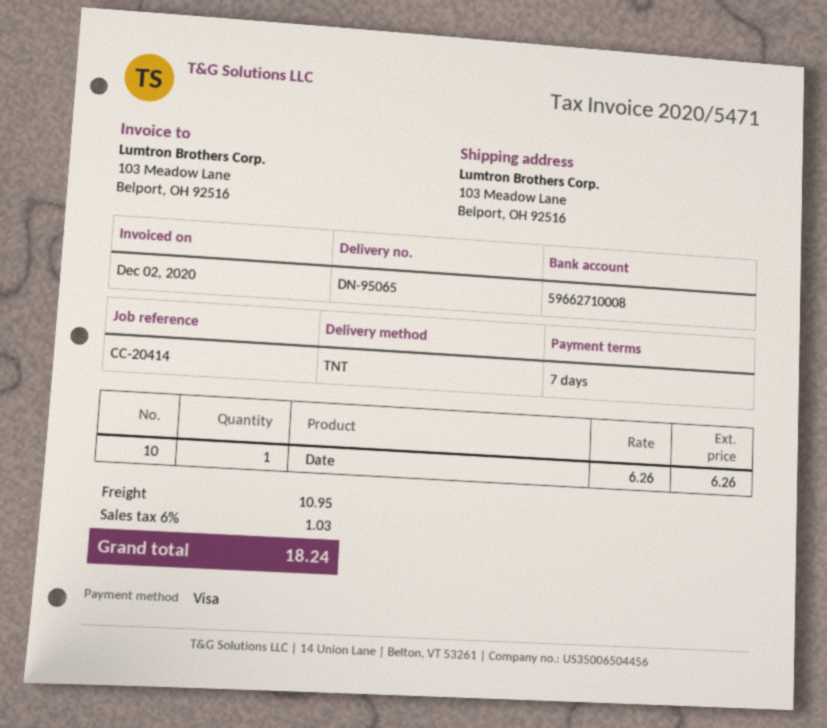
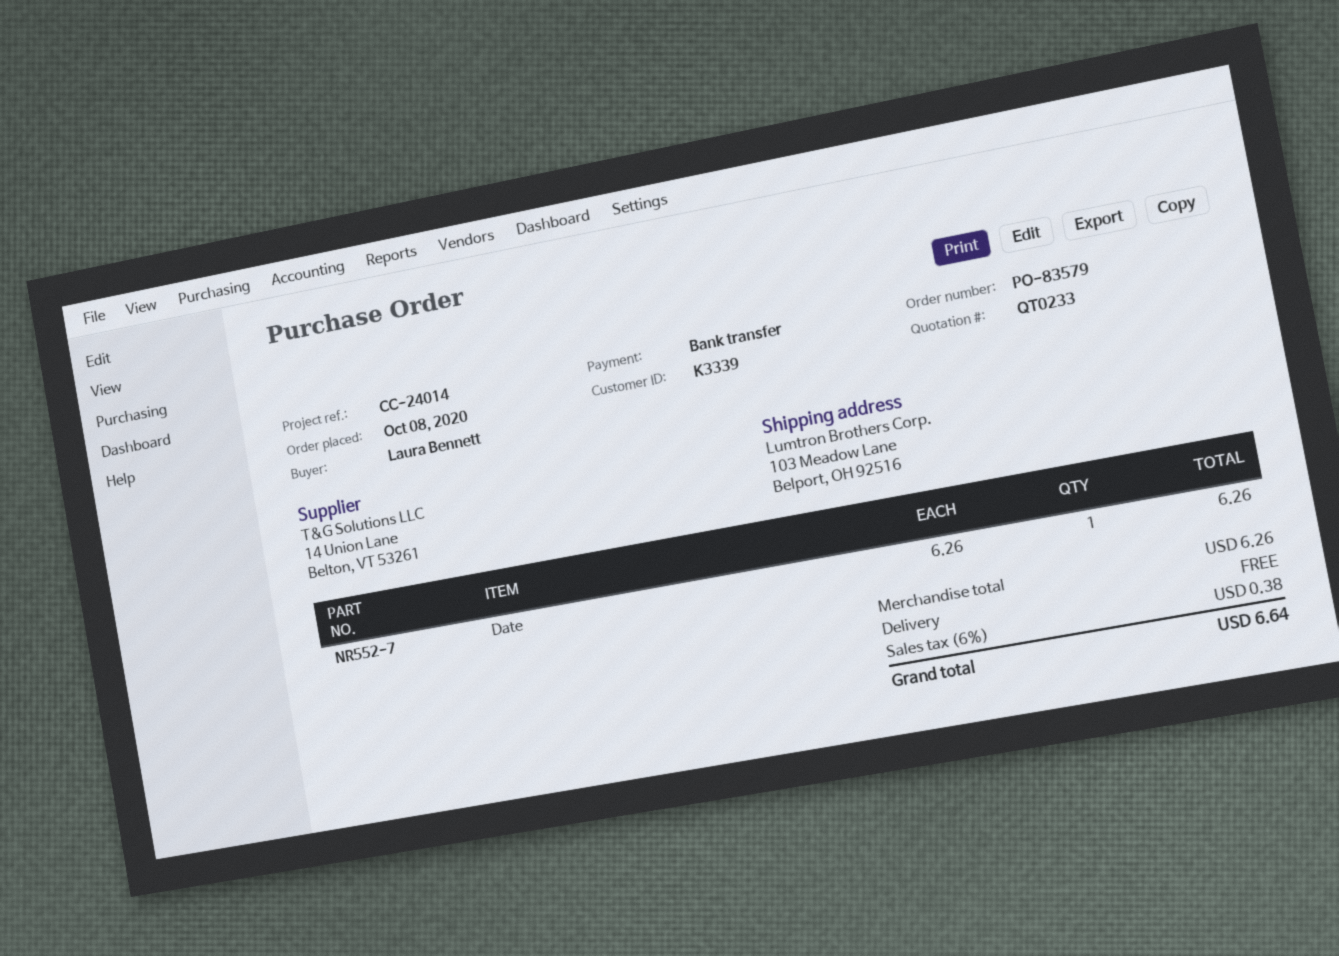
reference: CC-20414 -> CC-24014
payment method: Visa -> bank transfer
shipping: 10.95 -> 0.00
tax: 6% = 1.03 -> 6% = 0.38
total: 18.24 -> 6.64

